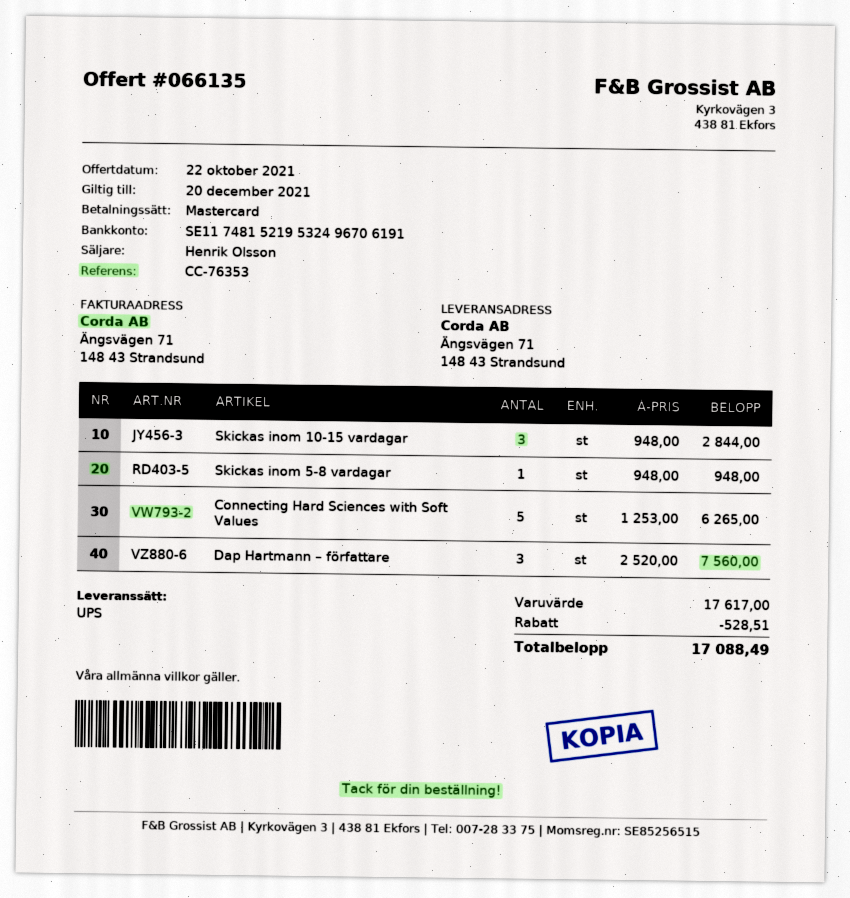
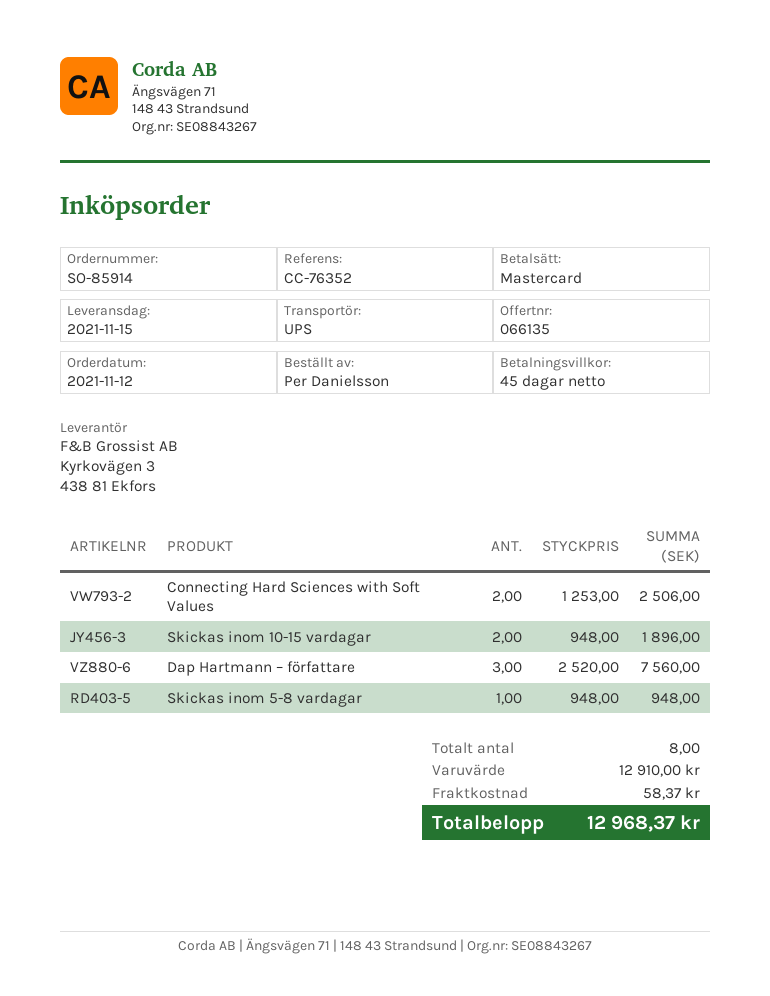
reference: CC-76353 -> CC-76352
Skickas inom 10-15 vardagar: 3 x 948.00 = 2844.00 -> 2 x 948.00 = 1896.00
Connecting Hard Sciences with Soft Values: 5 x 1253.00 = 6265.00 -> 2 x 1253.00 = 2506.00
subtotal: 17617.00 -> 12910.00
discount: 528.51 -> none
shipping: none -> 58.37
total: 17088.49 -> 12968.37

